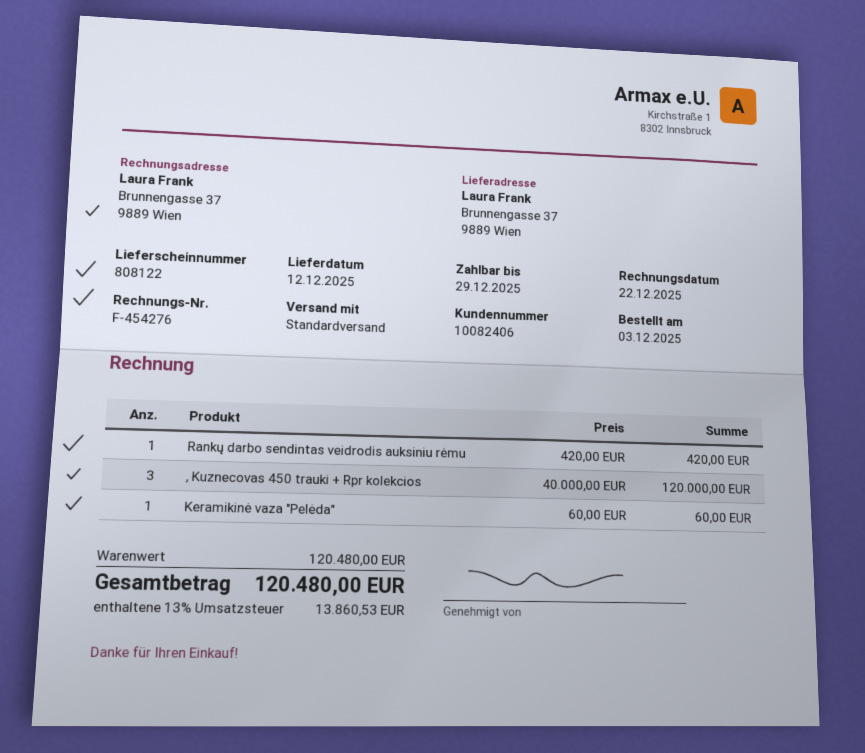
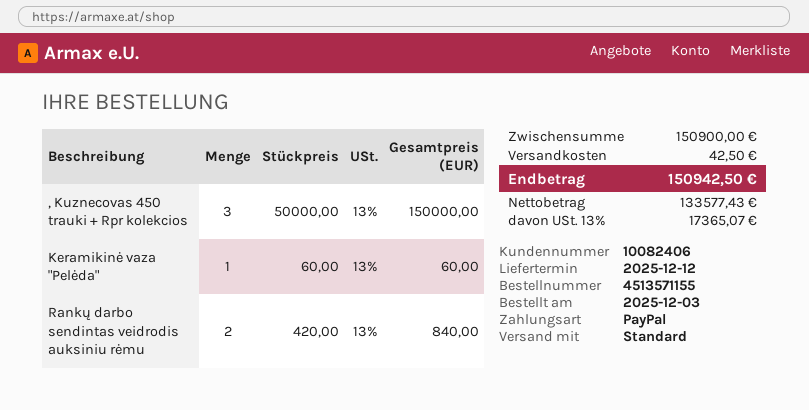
Rankų darbo sendintas veidrodis auksiniu rėmu: 1 x 420.00 = 420.00 -> 2 x 420.00 = 840.00
, Kuznecovas 450 trauki + Rpr kolekcios: 3 x 40000.00 = 120000.00 -> 3 x 50000.00 = 150000.00
subtotal: 120480.00 -> 150900.00
shipping: none -> 42.50
tax: 13% = 13860.53 -> 13% = 17365.07
total: 120480.00 -> 150942.50

